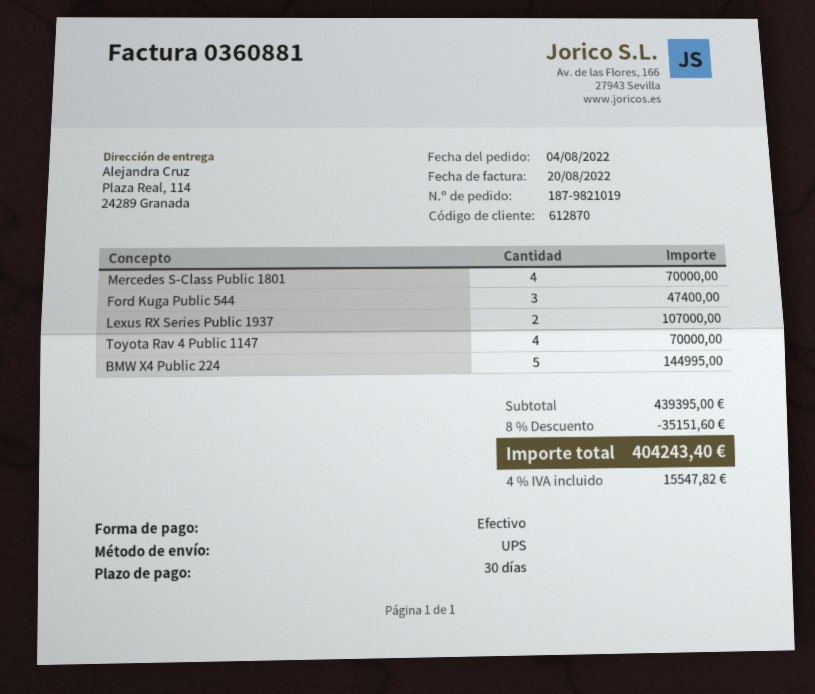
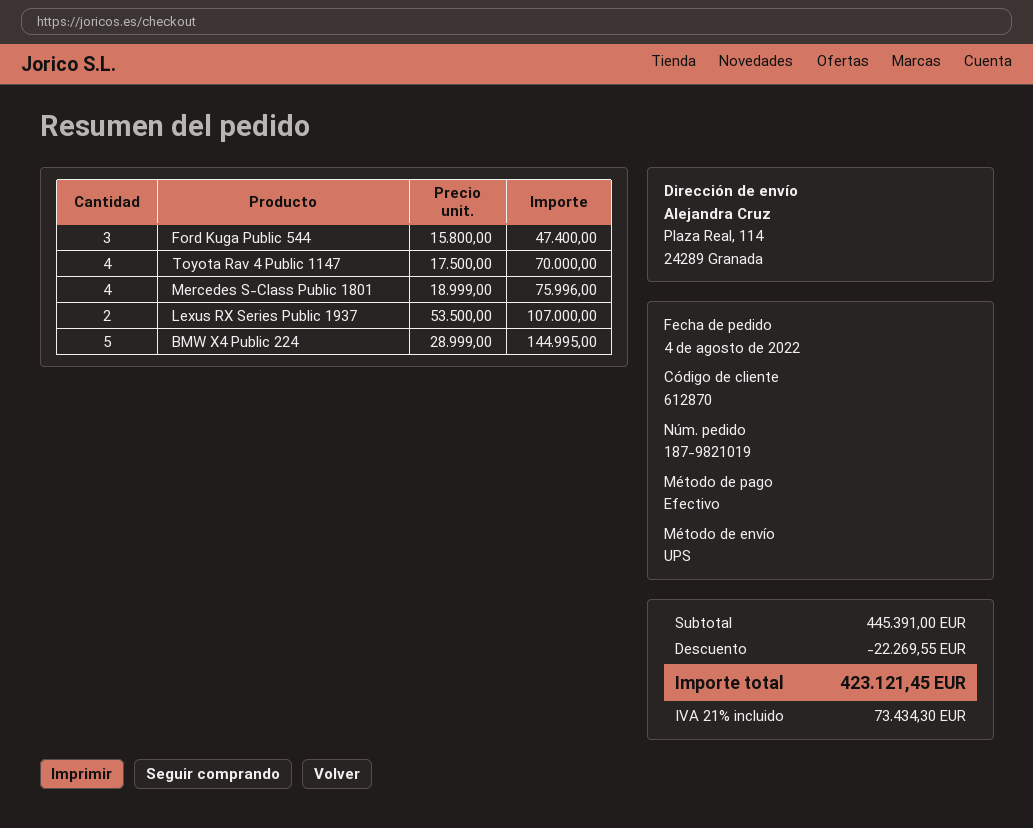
Mercedes S-Class Public 1801: 4 for 70000.00 -> 4 for 75996.00
subtotal: 439395.00 -> 445391.00
discount: 35151.60 -> 22269.55
tax: 4% = 15547.82 -> 21% = 73434.30
total: 404243.40 -> 423121.45

